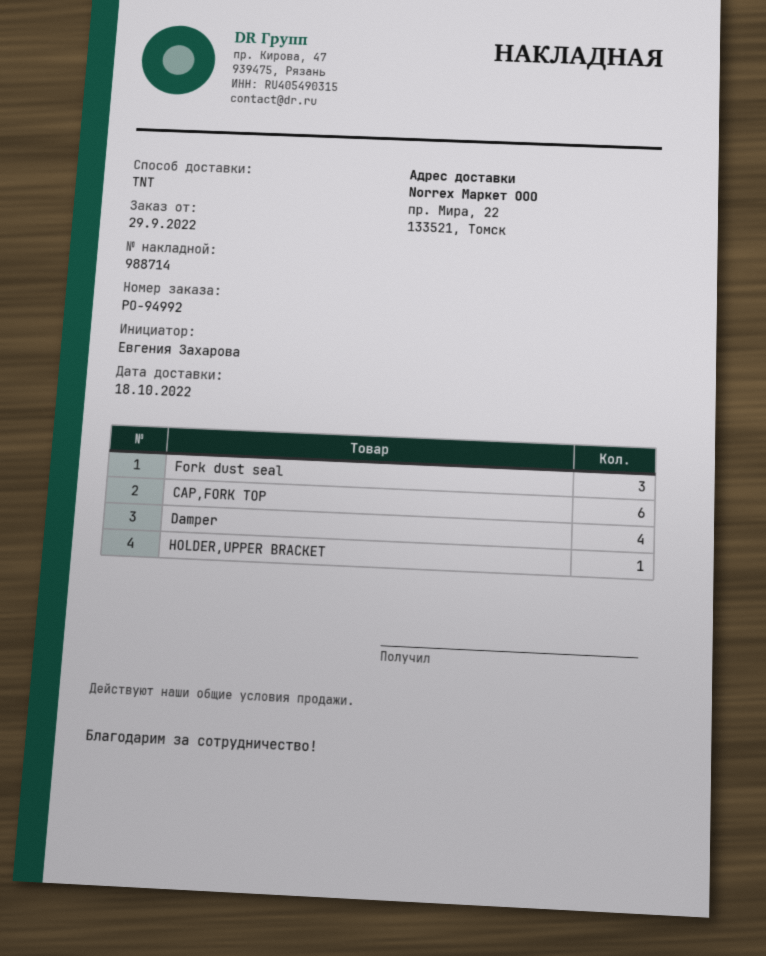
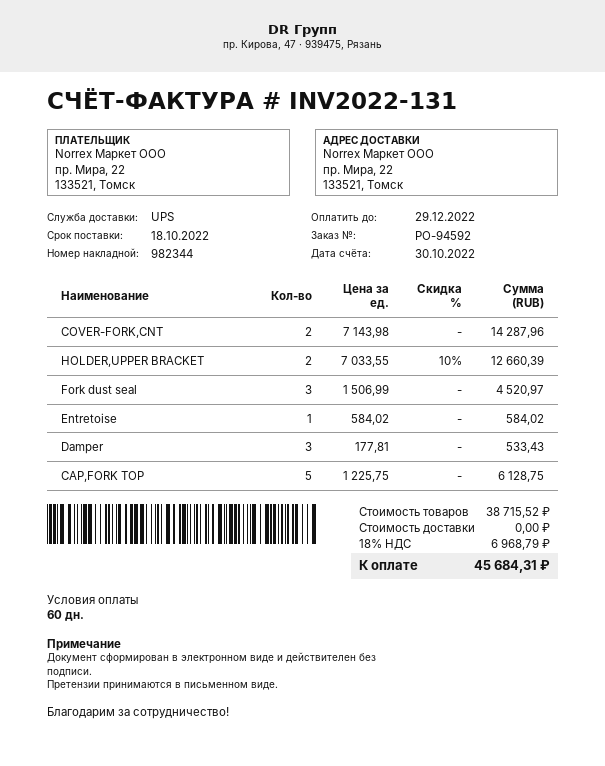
order number: PO-94992 -> PO-94592
delivery note number: 988714 -> 982344
shipping method: TNT -> UPS
CAP,FORK TOP: 6 -> 5
Damper: 4 -> 3
HOLDER,UPPER BRACKET: 1 -> 2
COVER-FORK,CNT: none -> 2
Entretoise: none -> 1

